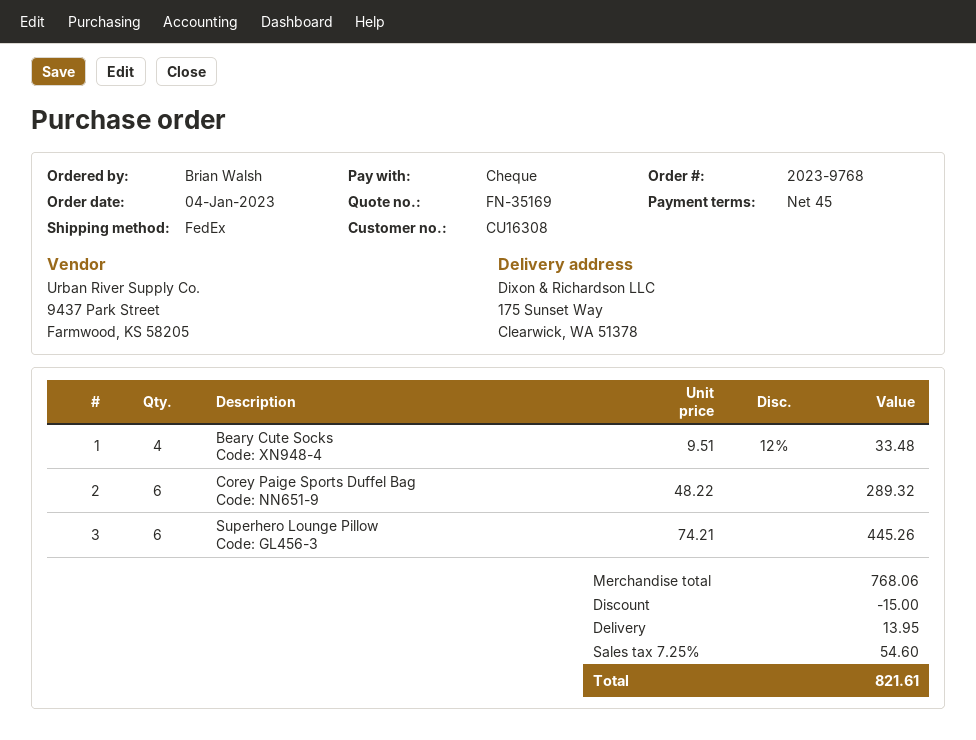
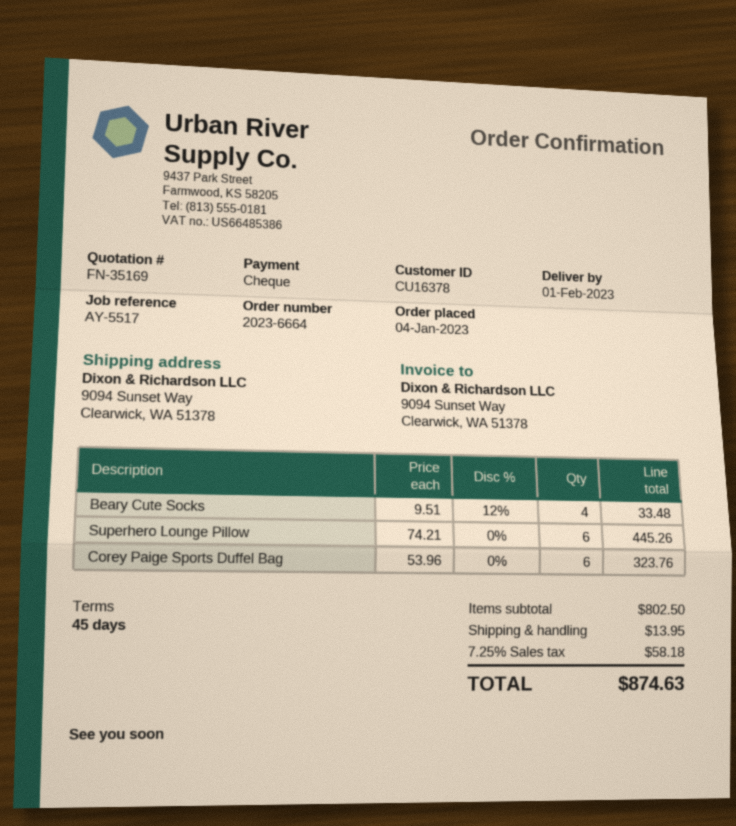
order number: 2023-9768 -> 2023-6664
customer number: CU16308 -> CU16378
ship to: 175 Sunset Way, Clearwick, WA 51378 -> 9094 Sunset Way, Clearwick, WA 51378
Corey Paige Sports Duffel Bag: 6 x 48.22 = 289.32 -> 6 x 53.96 = 323.76
subtotal: 768.06 -> 802.50
discount: 15.00 -> none
tax: 7.25% = 54.60 -> 7.25% = 58.18
total: 821.61 -> 874.63

